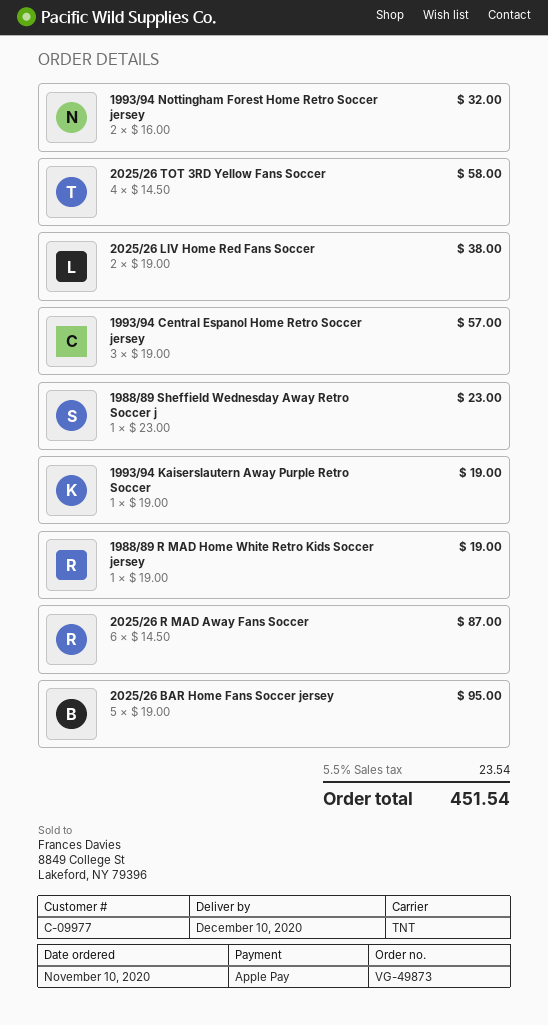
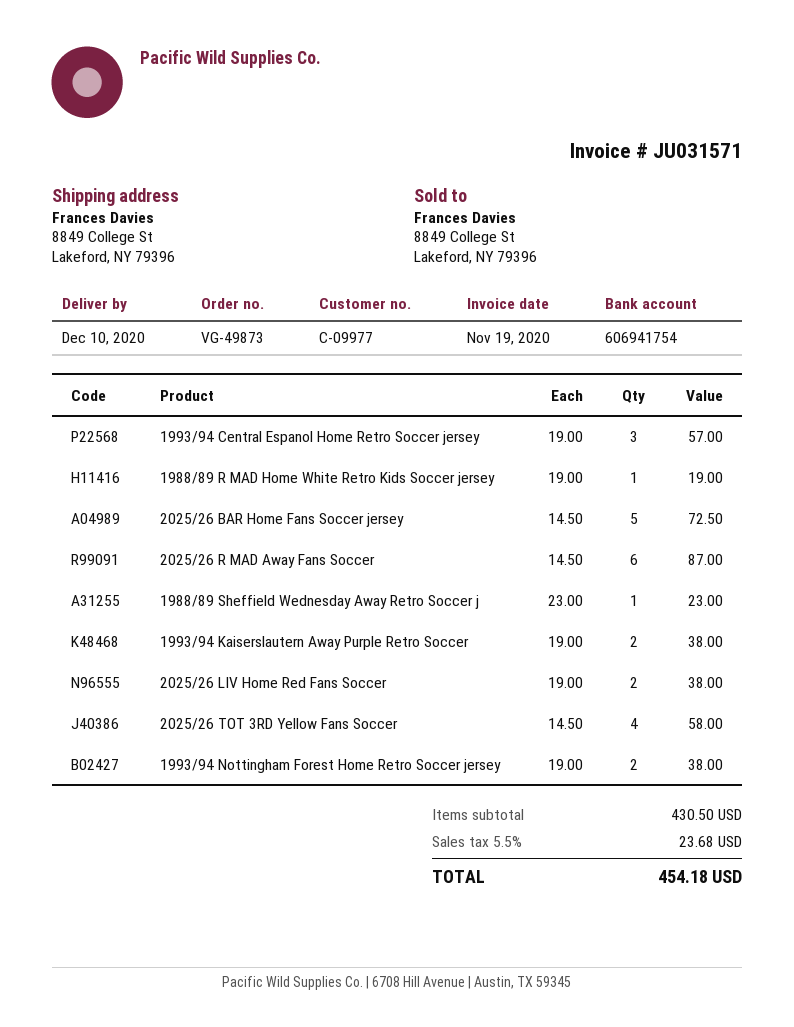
1993/94 Nottingham Forest Home Retro Soccer jersey: 2 x 16.00 = 32.00 -> 2 x 19.00 = 38.00
1993/94 Kaiserslautern Away Purple Retro Soccer: 1 x 19.00 = 19.00 -> 2 x 19.00 = 38.00
2025/26 BAR Home Fans Soccer jersey: 5 x 19.00 = 95.00 -> 5 x 14.50 = 72.50
tax: 5.5% = 23.54 -> 5.5% = 23.68
total: 451.54 -> 454.18

